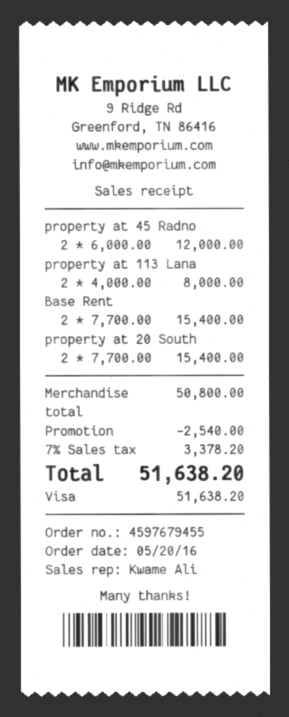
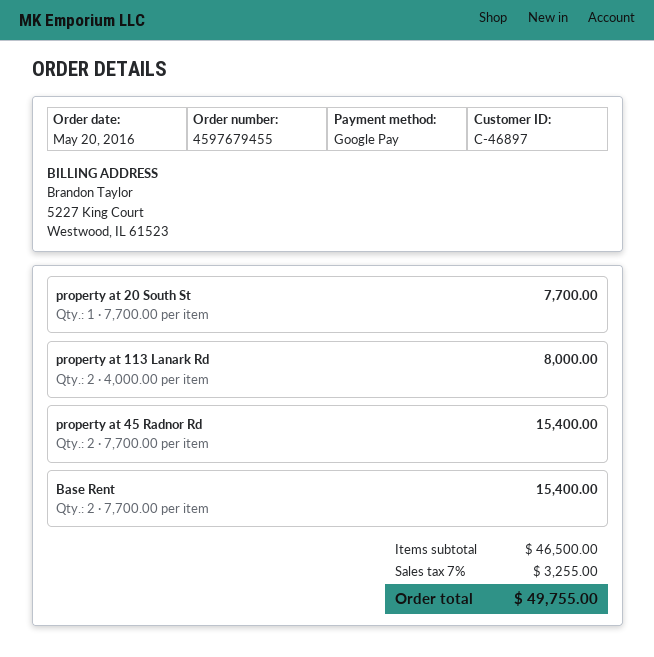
payment method: Visa -> Google Pay
property at 45 Radno: 2 x 6000.00 = 12000.00 -> 2 x 7700.00 = 15400.00
property at 20 South: 2 x 7700.00 = 15400.00 -> 1 x 7700.00 = 7700.00
subtotal: 50800.00 -> 46500.00
discount: 2540.00 -> none
tax: 7% = 3378.20 -> 7% = 3255.00
total: 51638.20 -> 49755.00

